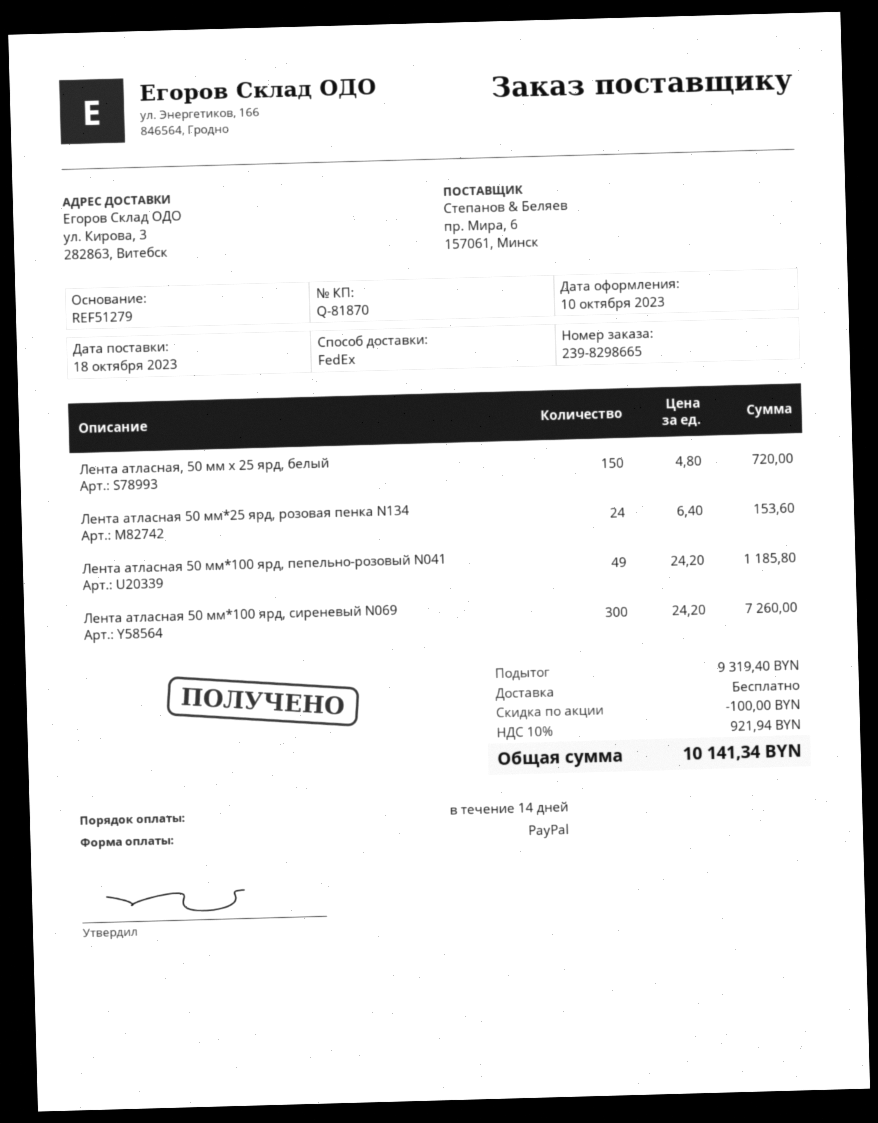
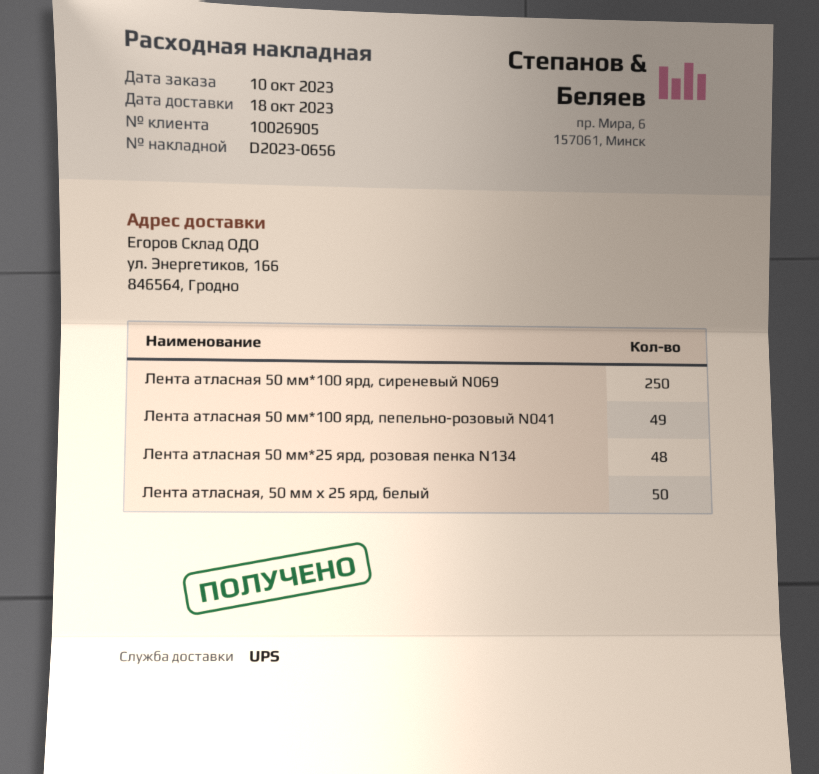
shipping method: FedEx -> UPS
ship to: ул. Кирова, 3, 282863, Витебск -> ул. Энергетиков, 166, 846564, Гродно
Лента атласная, 50 мм х 25 ярд, белый: 150 -> 50
Лента атласная 50 мм*25 ярд, розовая пенка N134: 24 -> 48
Лента атласная 50 мм*100 ярд, сиреневый N069: 300 -> 250

